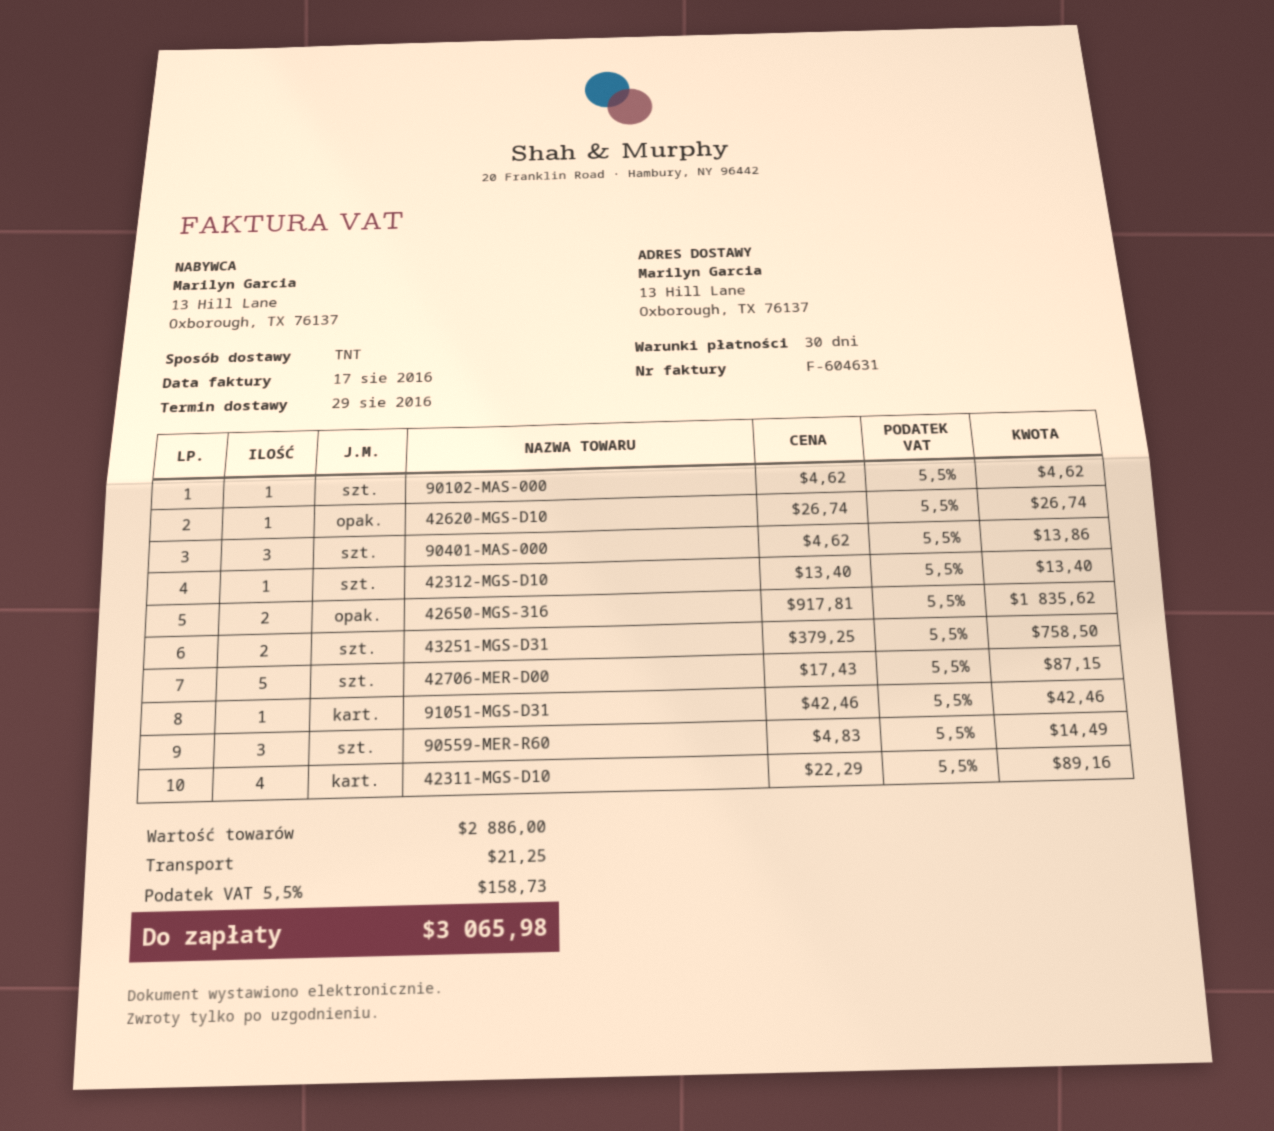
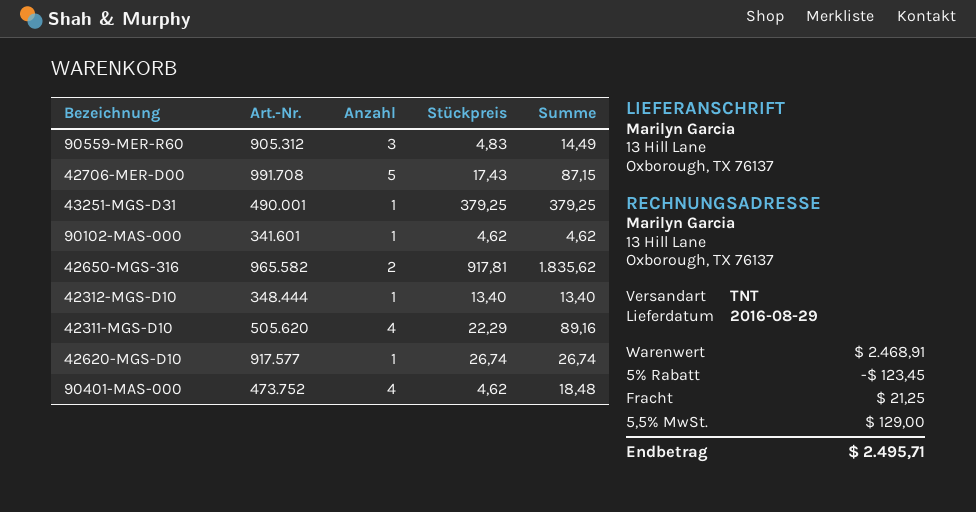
90401-MAS-000: 3 x 4.62 = 13.86 -> 4 x 4.62 = 18.48
43251-MGS-D31: 2 x 379.25 = 758.50 -> 1 x 379.25 = 379.25
91051-MGS-D31: 1 x 42.46 = 42.46 -> none
subtotal: 2886.00 -> 2468.91
discount: none -> 5% = 123.45
tax: 5.5% = 158.73 -> 5.5% = 129.00
total: 3065.98 -> 2495.71

